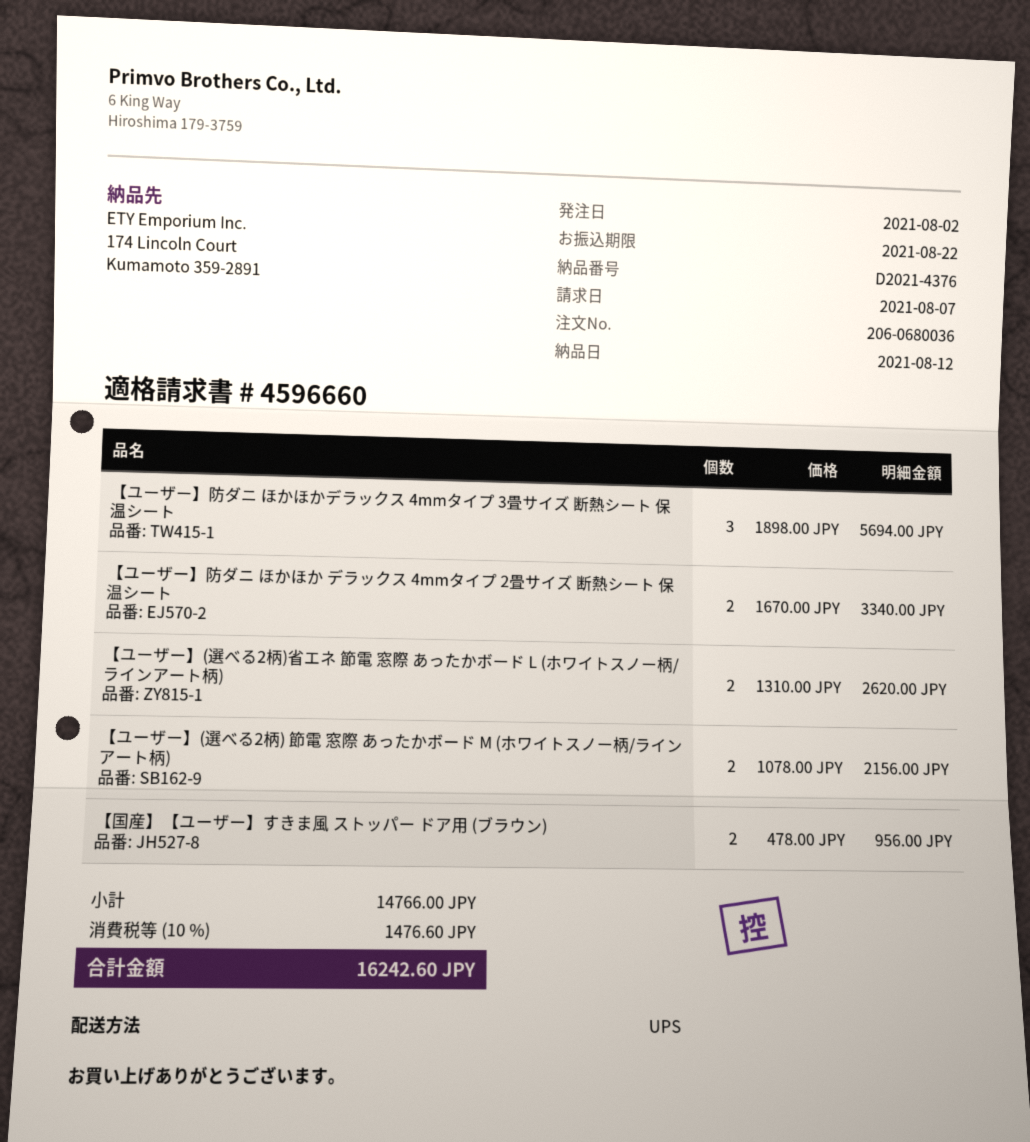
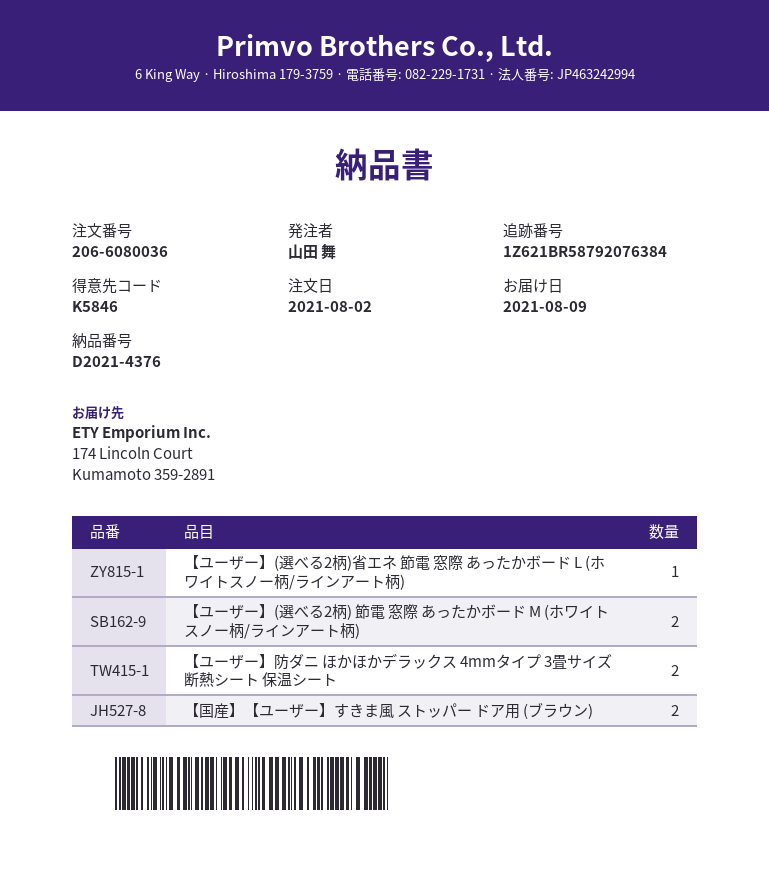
order number: 206-0680036 -> 206-6080036
delivery date: 2021-08-12 -> 2021-08-09
【ユーザー】防ダニ ほかほかデラックス 4mmタイプ 3畳サイズ 断熱シート 保温シート: 3 -> 2
【ユーザー】防ダニ ほかほか デラックス 4mmタイプ 2畳サイズ 断熱シート 保温シート: 2 -> none
【ユーザー】(選べる2柄)省エネ 節電 窓際 あったかボード L (ホワイトスノー柄/ラインアート柄): 2 -> 1

